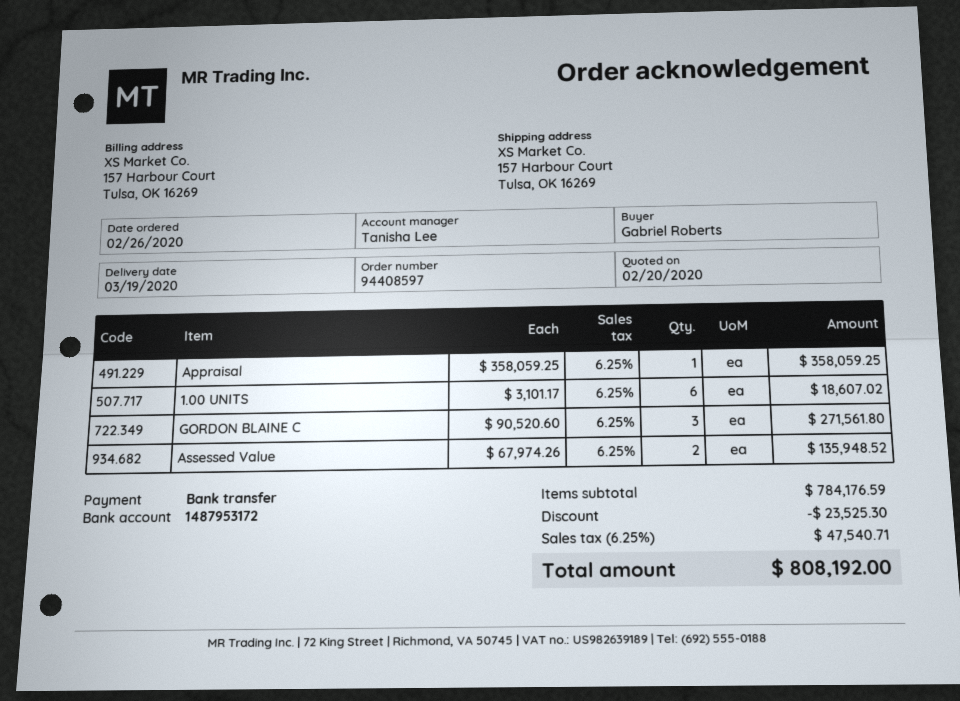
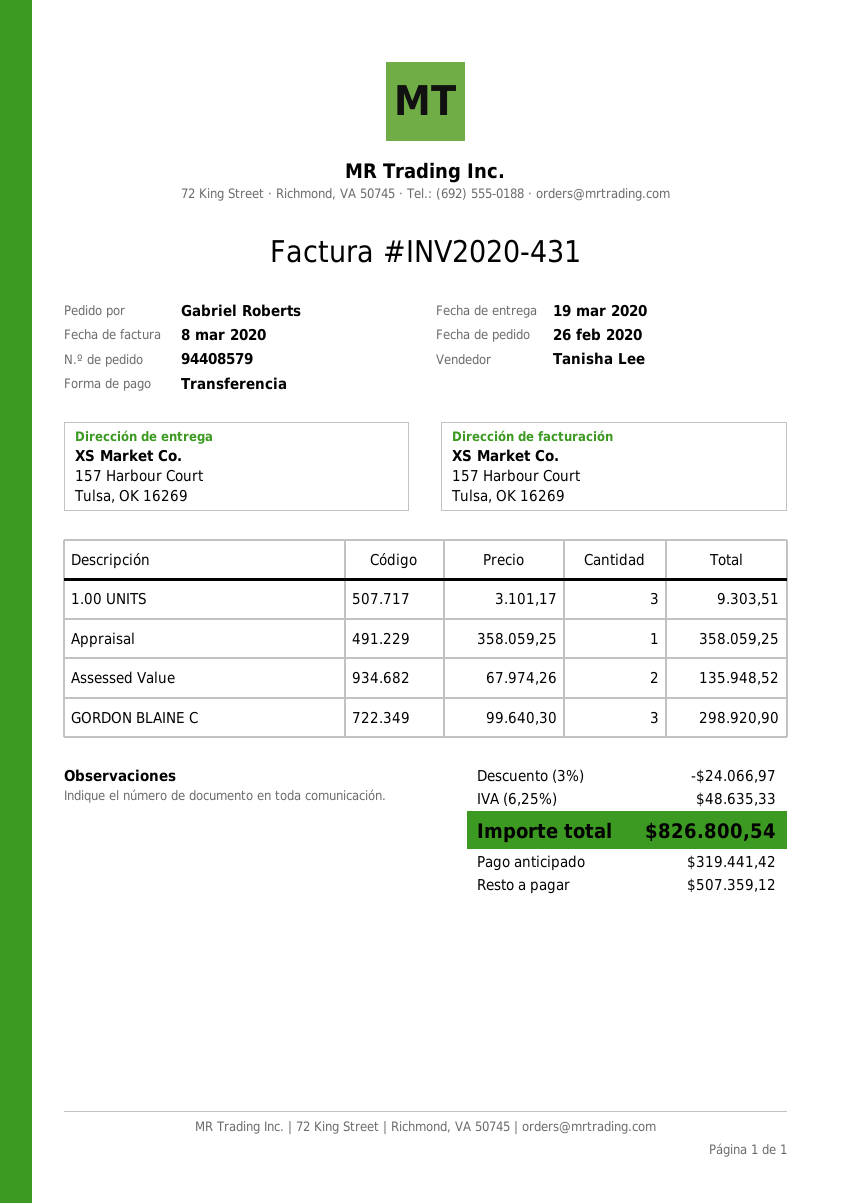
order number: 94408597 -> 94408579
1.00 UNITS: 6 x 3101.17 = 18607.02 -> 3 x 3101.17 = 9303.51
GORDON BLAINE C: 3 x 90520.60 = 271561.80 -> 3 x 99640.30 = 298920.90
discount: 23525.30 -> 24066.97
tax: 6.25% = 47540.71 -> 6.25% = 48635.33
total: 808192.00 -> 826800.54

